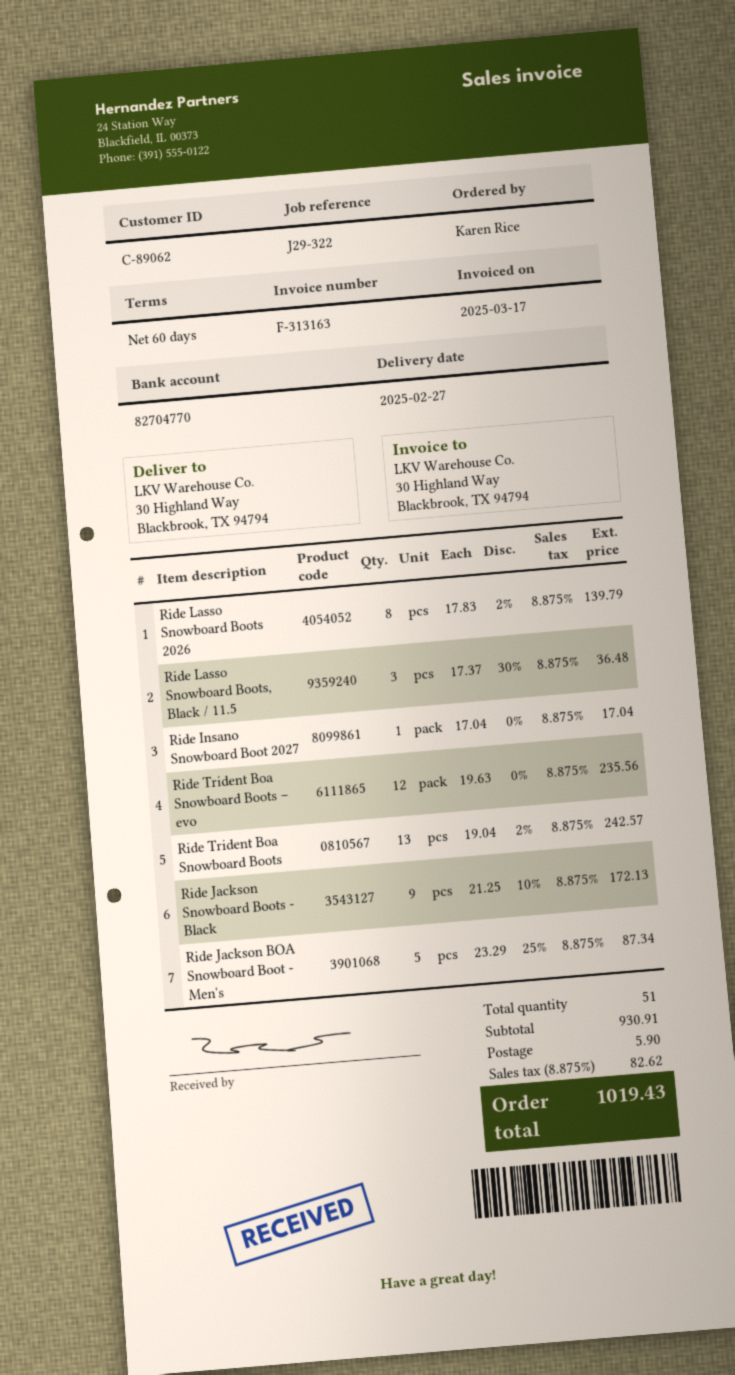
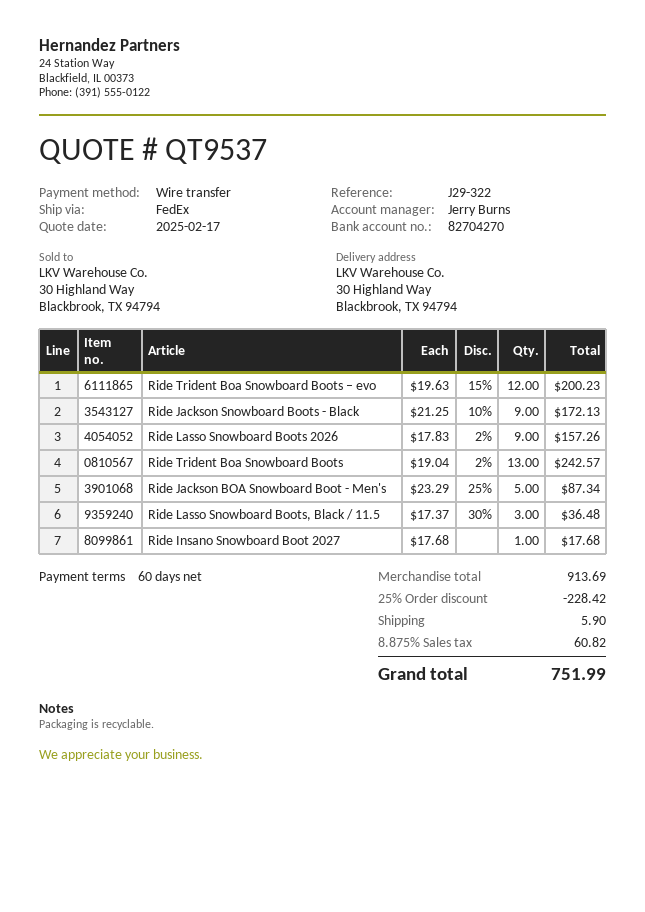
bank account: 82704770 -> 82704270
Ride Lasso Snowboard Boots 2026: 8 x 17.83 - 2% = 139.79 -> 9 x 17.83 - 2% = 157.26
Ride Insano Snowboard Boot 2027: 1 x 17.04 = 17.04 -> 1 x 17.68 = 17.68
Ride Trident Boa Snowboard Boots – evo: 12 x 19.63 = 235.56 -> 12 x 19.63 - 15% = 200.23
subtotal: 930.91 -> 913.69
discount: none -> 25% = 228.42
tax: 8.875% = 82.62 -> 8.875% = 60.82
total: 1019.43 -> 751.99

